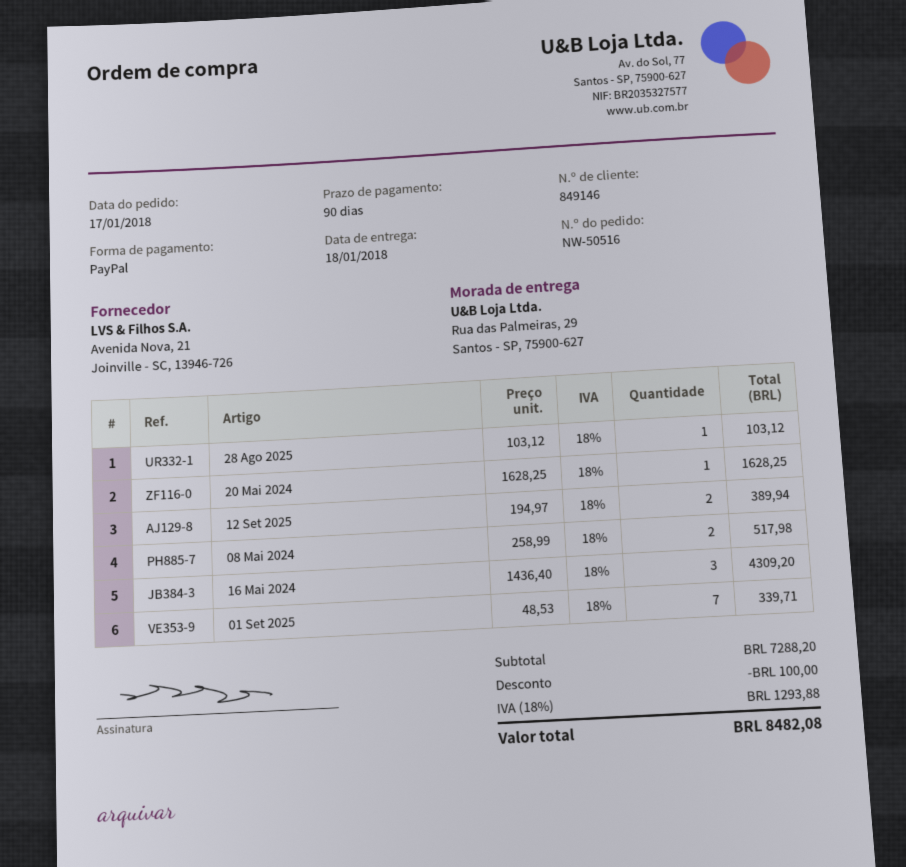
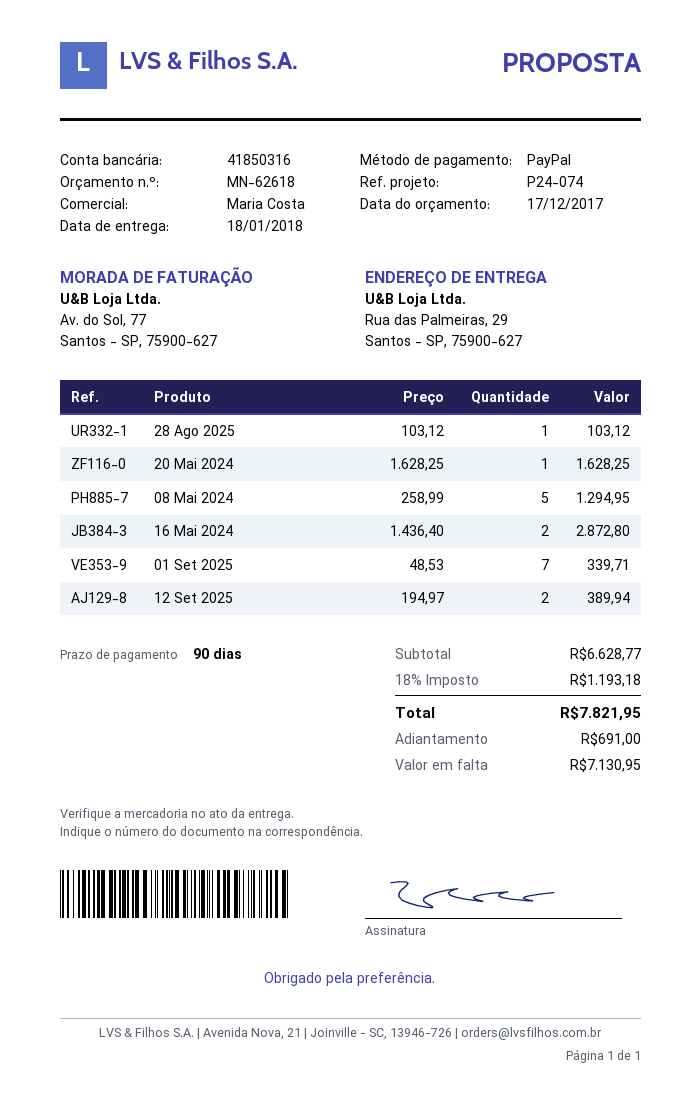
08 Mai 2024: 2 x 258.99 = 517.98 -> 5 x 258.99 = 1294.95
16 Mai 2024: 3 x 1436.40 = 4309.20 -> 2 x 1436.40 = 2872.80
subtotal: 7288.20 -> 6628.77
discount: 100.00 -> none
tax: 18% = 1293.88 -> 18% = 1193.18
total: 8482.08 -> 7821.95

